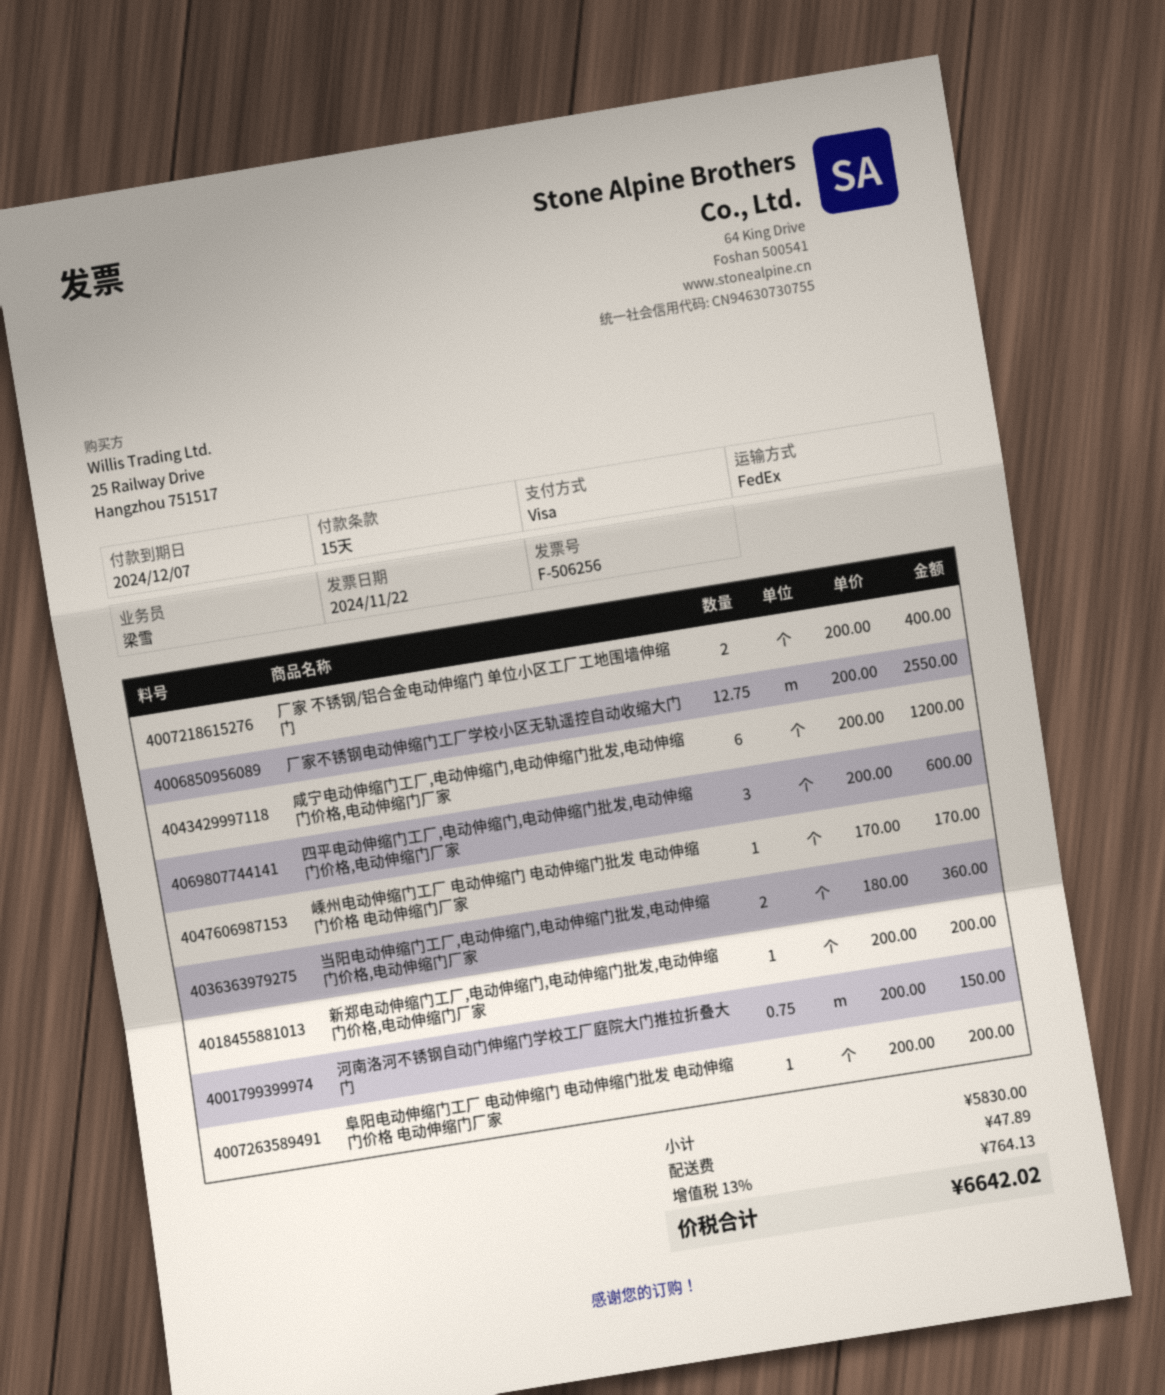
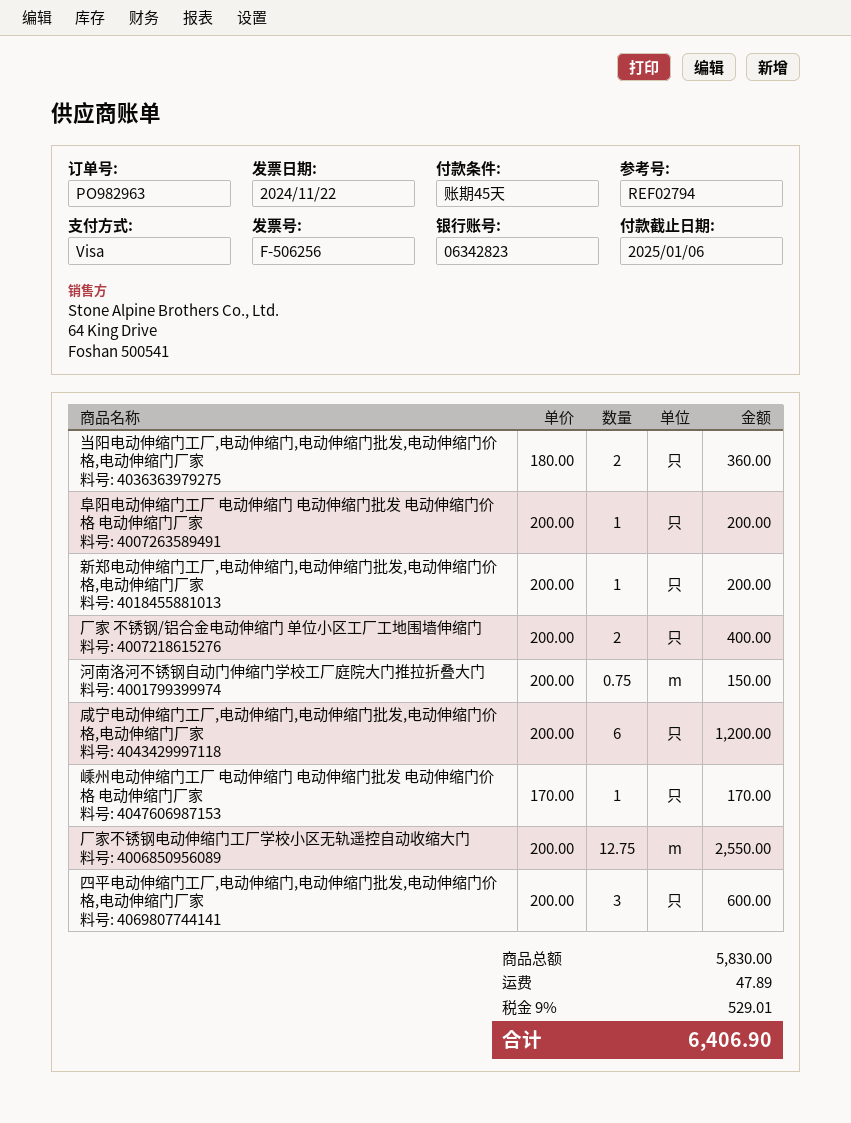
payment terms: 15 days -> 45 days
due date: 2024-12-07 -> 2025-01-06
tax: 13% = 764.13 -> 9% = 529.01
total: 6642.02 -> 6406.90

